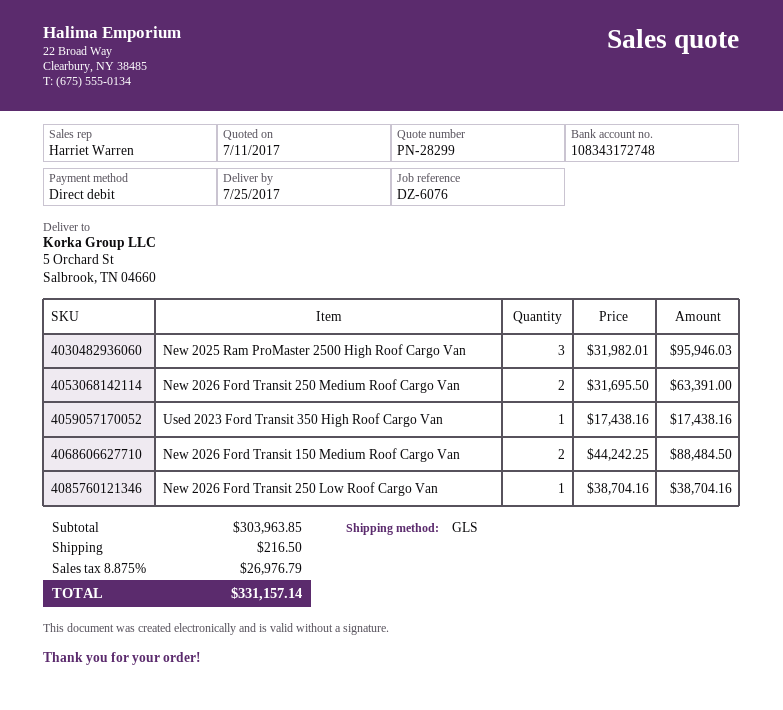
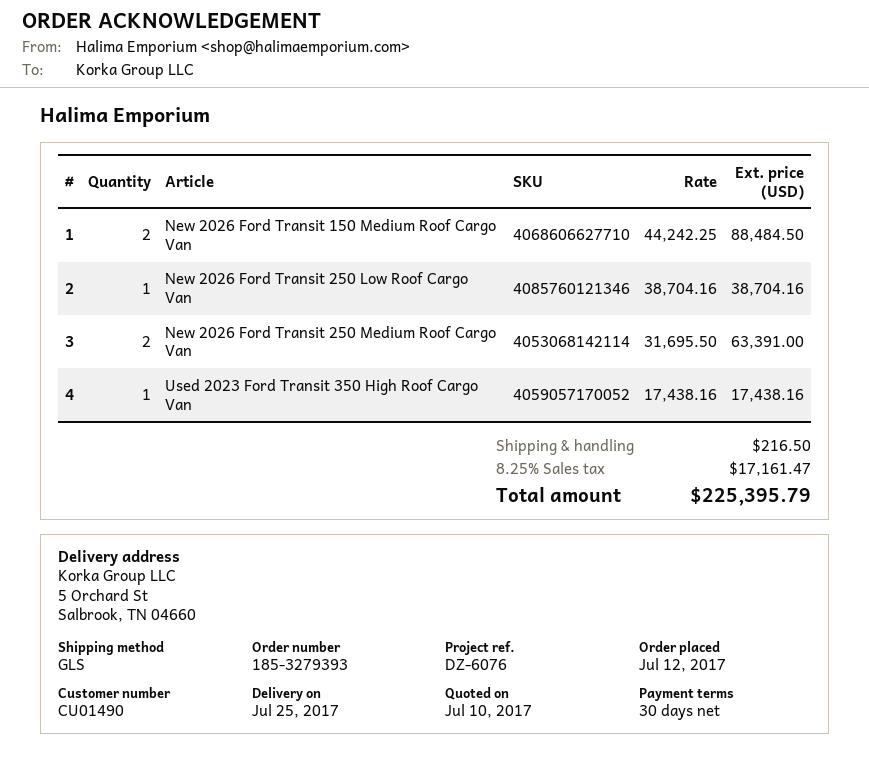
quote date: 2017-07-11 -> 2017-07-10
New 2025 Ram ProMaster 2500 High Roof Cargo Van: 3 x 31982.01 = 95946.03 -> none
tax: 8.875% = 26976.79 -> 8.25% = 17161.47
total: 331157.14 -> 225395.79

